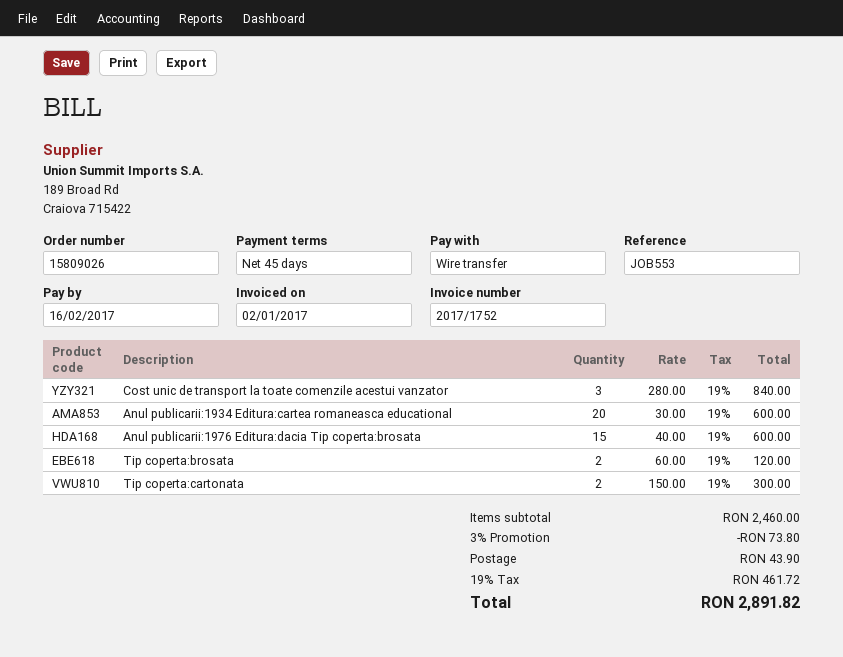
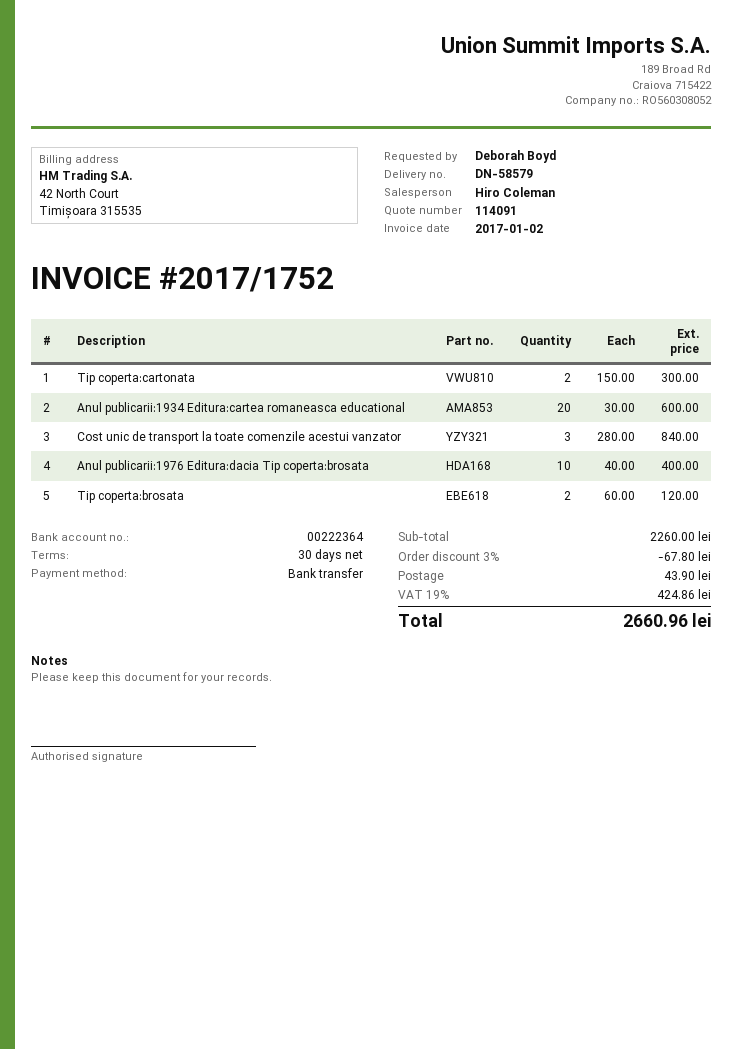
payment terms: 45 days -> 30 days
Anul publicarii:1976 Editura:dacia Tip coperta:brosata: 15 x 40.00 = 600.00 -> 10 x 40.00 = 400.00
subtotal: 2460.00 -> 2260.00
discount: 3% = 73.80 -> 3% = 67.80
tax: 19% = 461.72 -> 19% = 424.86
total: 2891.82 -> 2660.96

